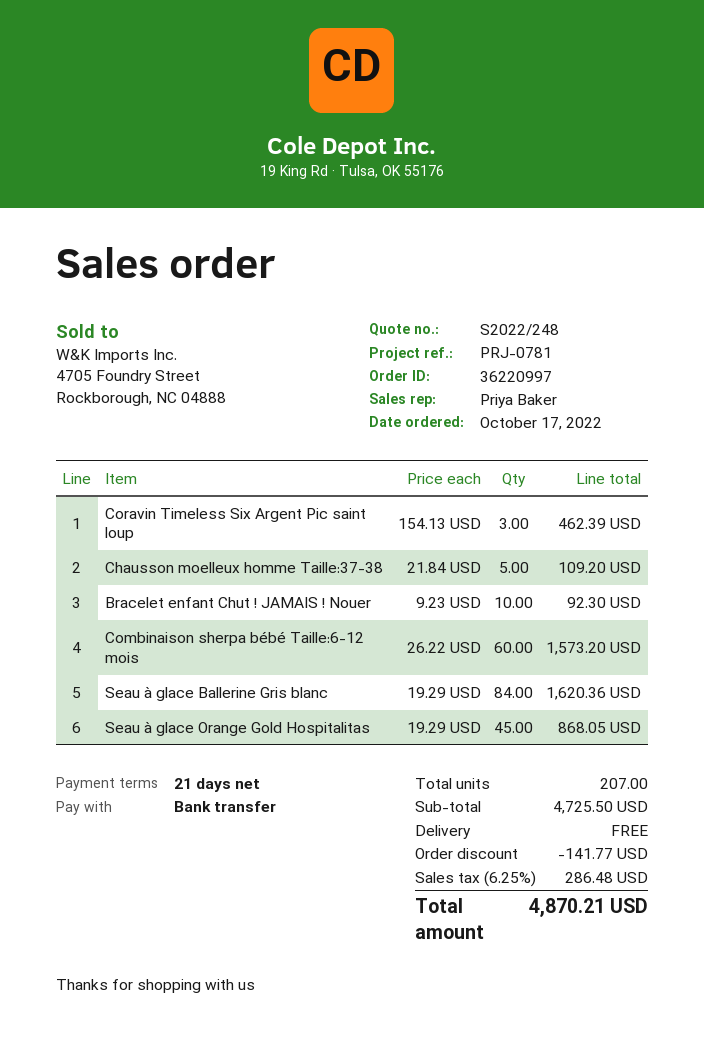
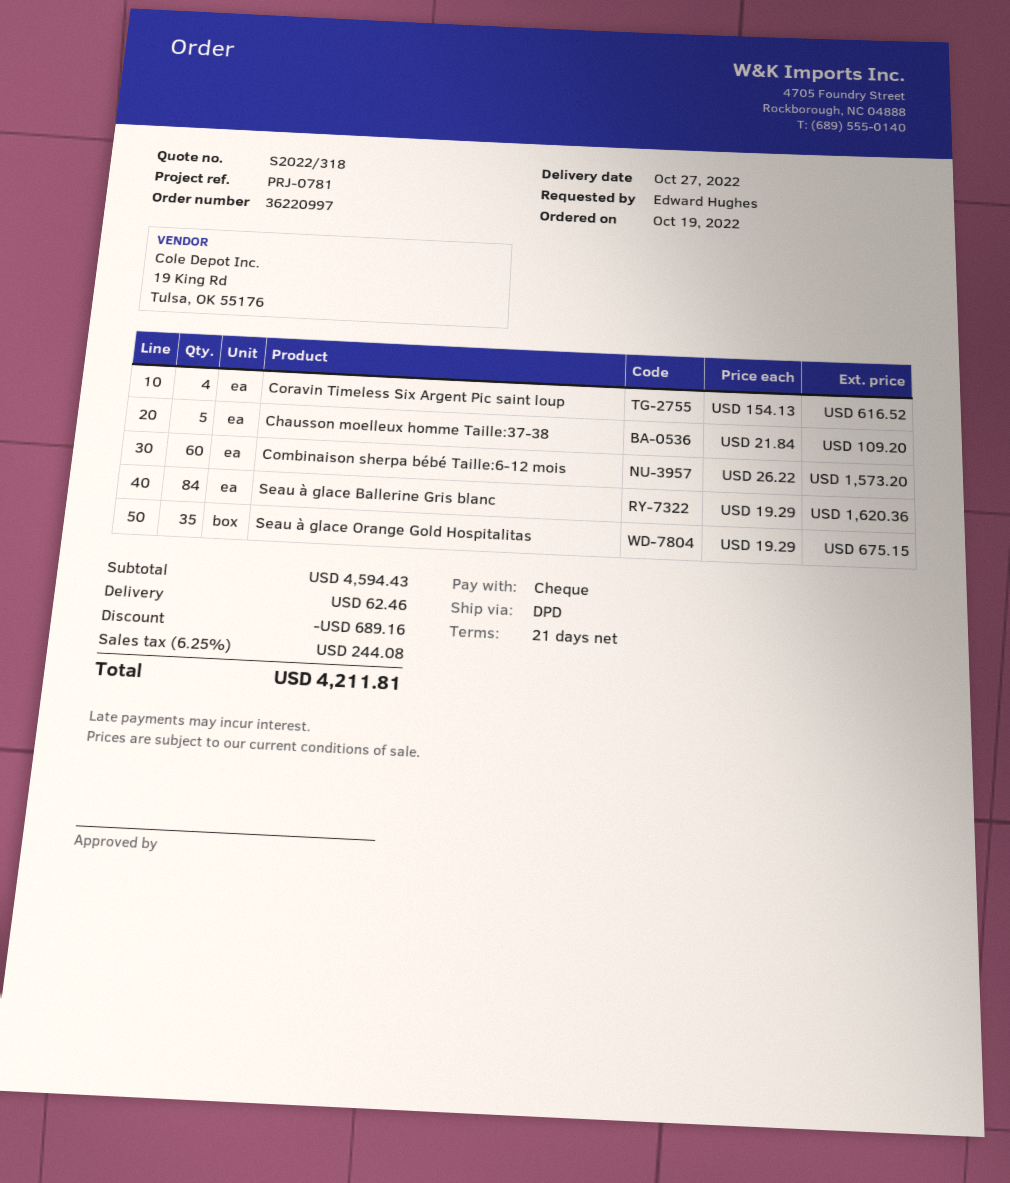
quote number: S2022/248 -> S2022/318
order date: 2022-10-17 -> 2022-10-19
payment method: bank transfer -> cheque
Coravin Timeless Six Argent Pic saint loup: 3 x 154.13 = 462.39 -> 4 x 154.13 = 616.52
Bracelet enfant Chut ! JAMAIS ! Nouer: 10 x 9.23 = 92.30 -> none
Seau à glace Orange Gold Hospitalitas: 45 x 19.29 = 868.05 -> 35 x 19.29 = 675.15
subtotal: 4725.50 -> 4594.43
discount: 141.77 -> 689.16
shipping: 0.00 -> 62.46
tax: 6.25% = 286.48 -> 6.25% = 244.08
total: 4870.21 -> 4211.81

